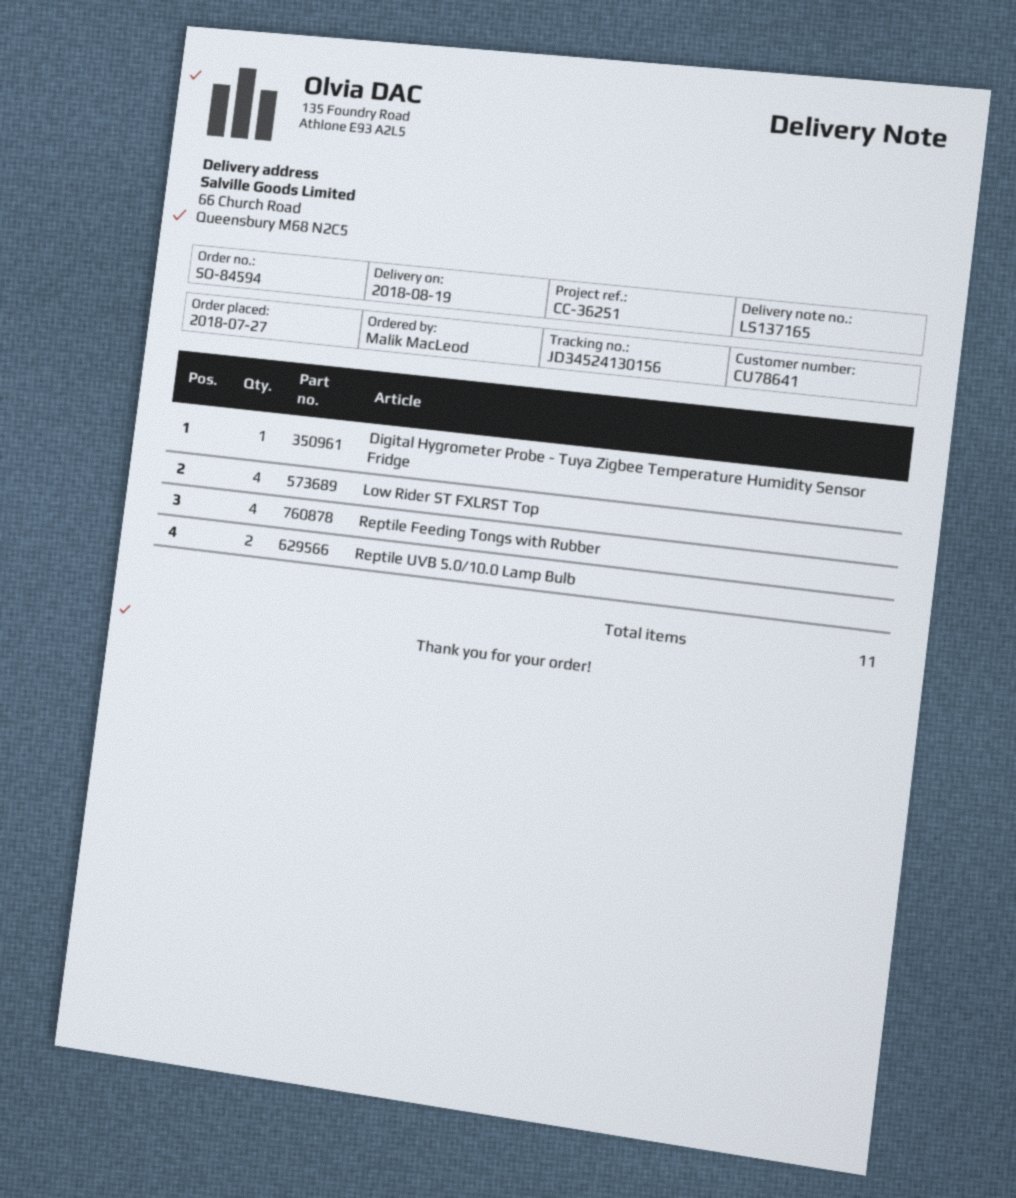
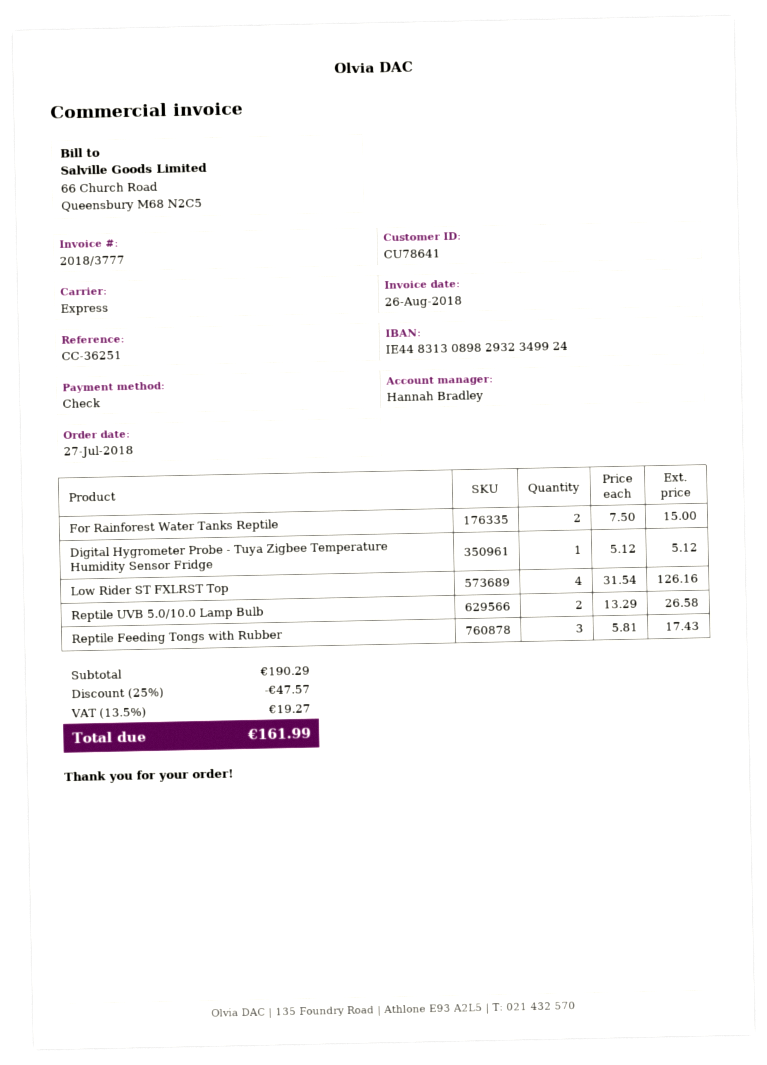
Reptile Feeding Tongs with Rubber: 4 -> 3
For Rainforest Water Tanks Reptile: none -> 2

